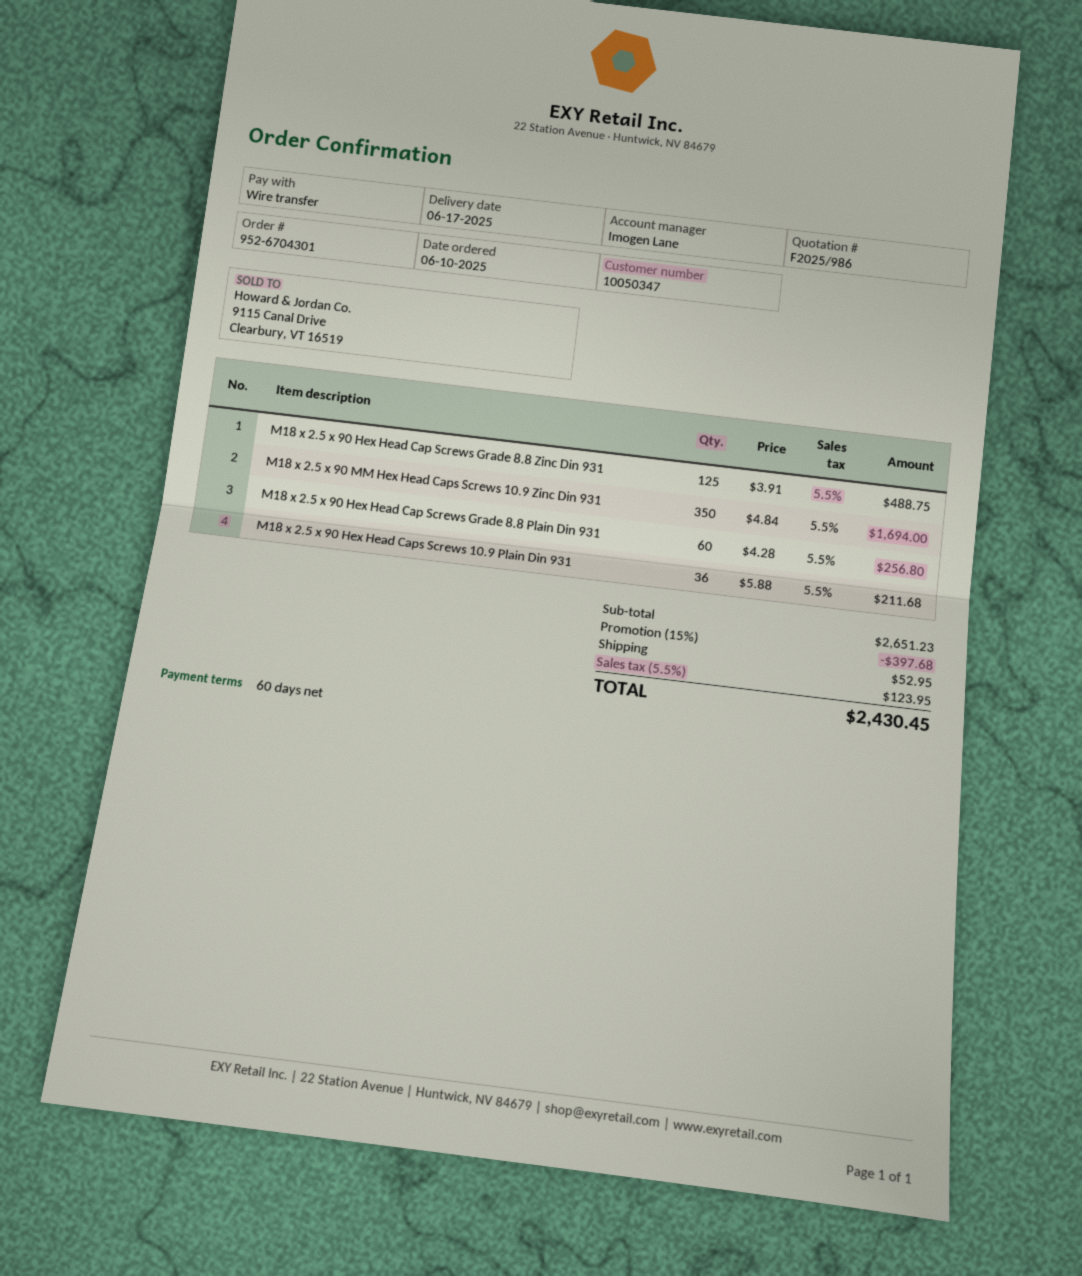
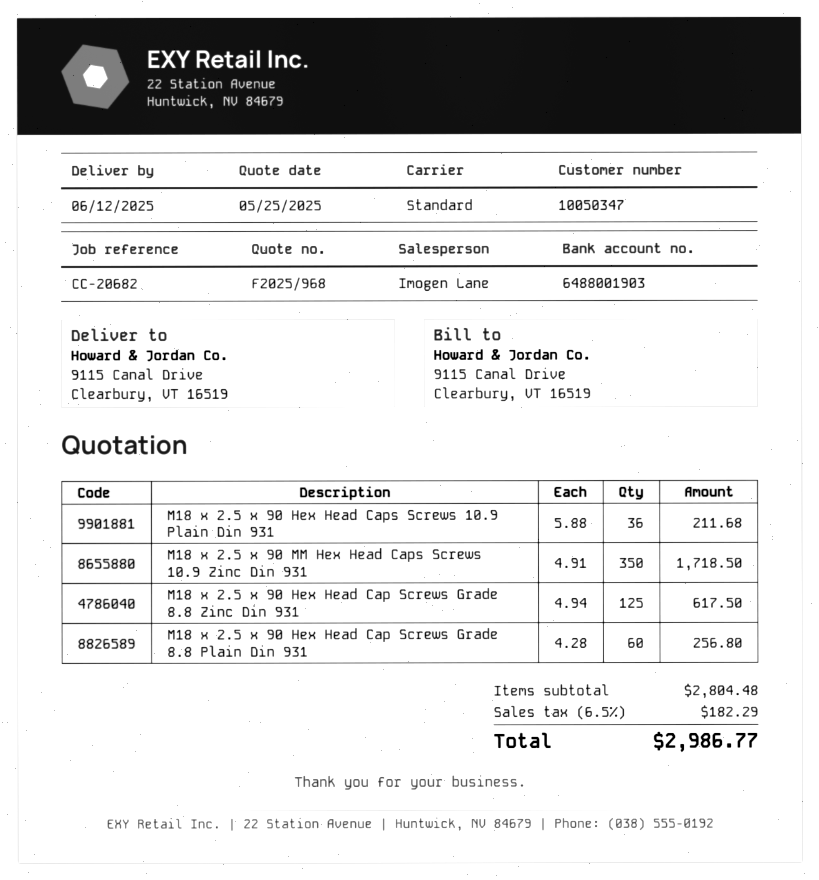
quote number: F2025/986 -> F2025/968
delivery date: 2025-06-17 -> 2025-06-12
M18 x 2.5 x 90 Hex Head Cap Screws Grade 8.8 Zinc Din 931: 125 x 3.91 = 488.75 -> 125 x 4.94 = 617.50
M18 x 2.5 x 90 MM Hex Head Caps Screws 10.9 Zinc Din 931: 350 x 4.84 = 1694.00 -> 350 x 4.91 = 1718.50
subtotal: 2651.23 -> 2804.48
discount: 15% = 397.68 -> none
shipping: 52.95 -> none
tax: 5.5% = 123.95 -> 6.5% = 182.29
total: 2430.45 -> 2986.77

